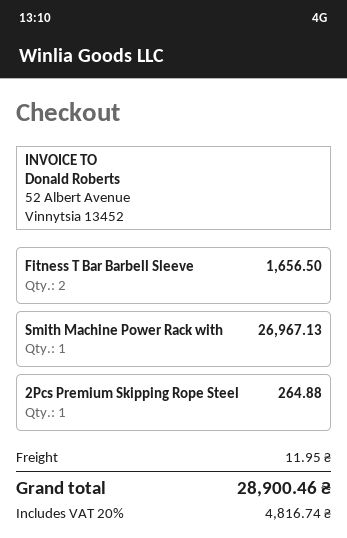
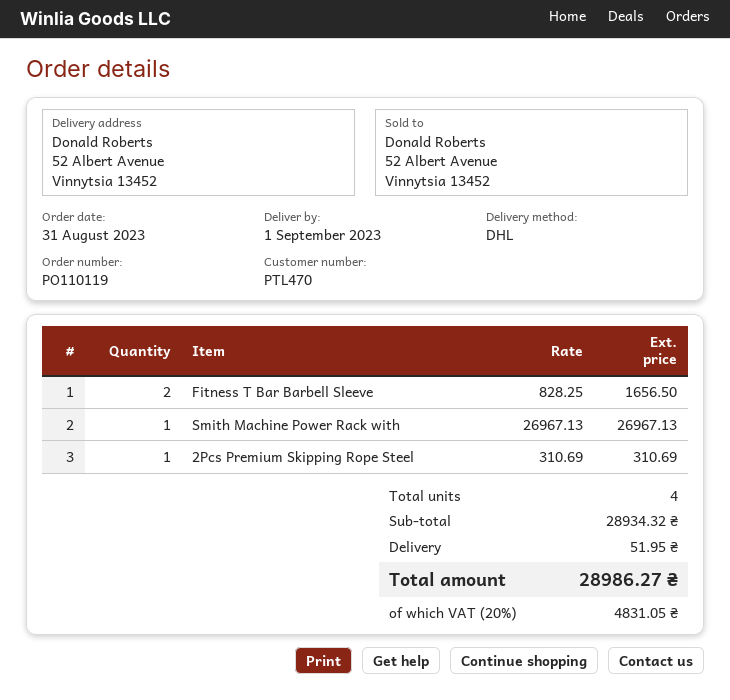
2Pcs Premium Skipping Rope Steel: 1 for 264.88 -> 1 for 310.69
shipping: 11.95 -> 51.95
tax: 20% = 4816.74 -> 20% = 4831.05
total: 28900.46 -> 28986.27

